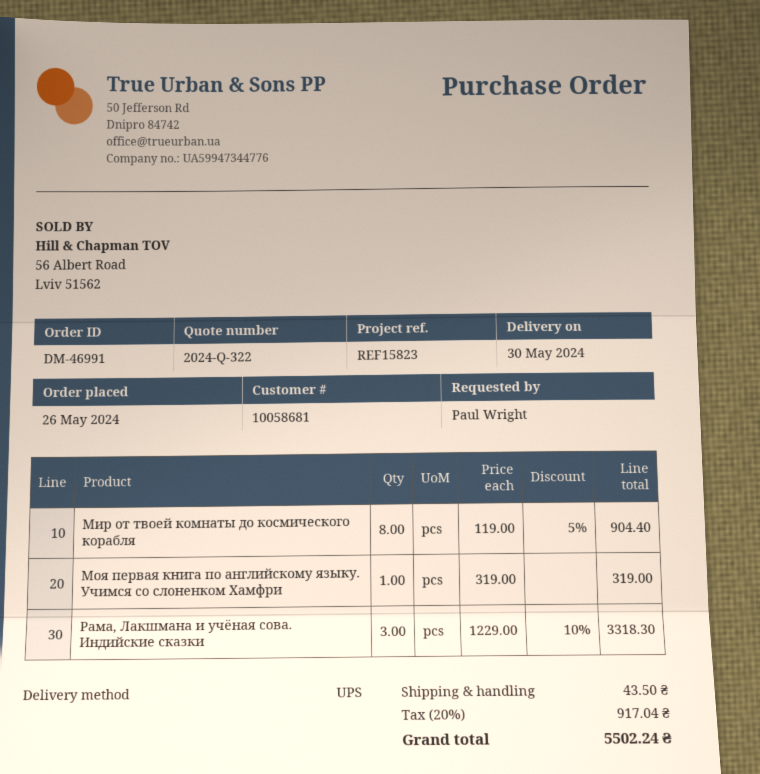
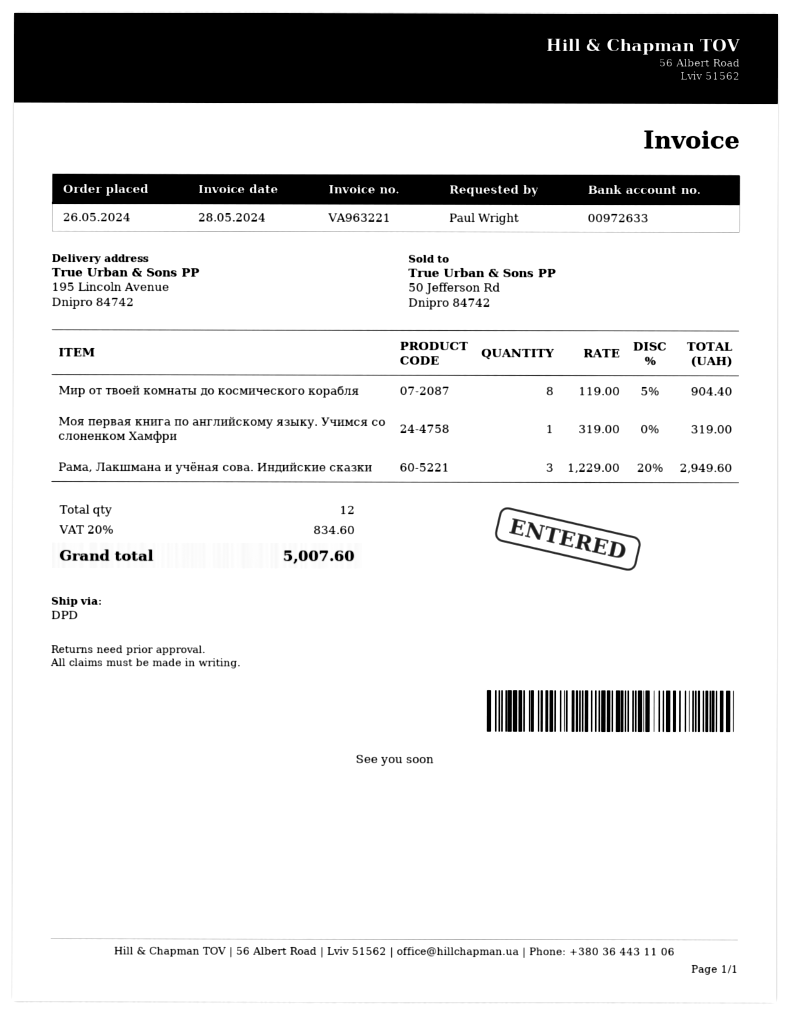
shipping method: UPS -> DPD
Рама, Лакшмана и учёная сова. Индийские сказки: 3 x 1229.00 - 10% = 3318.30 -> 3 x 1229.00 - 20% = 2949.60
shipping: 43.50 -> none
tax: 20% = 917.04 -> 20% = 834.60
total: 5502.24 -> 5007.60

